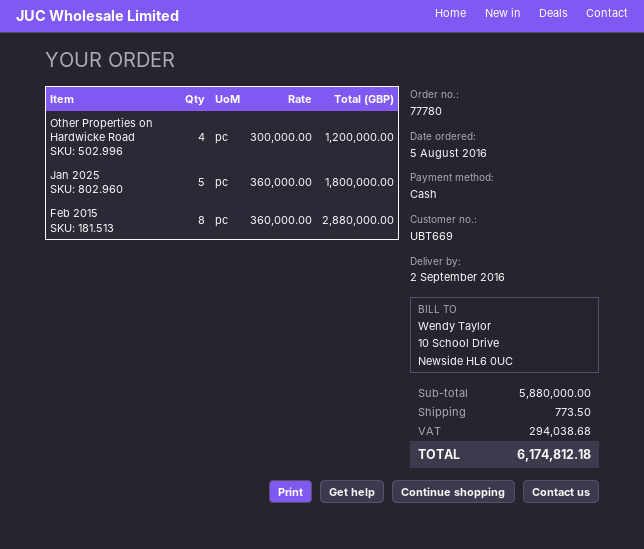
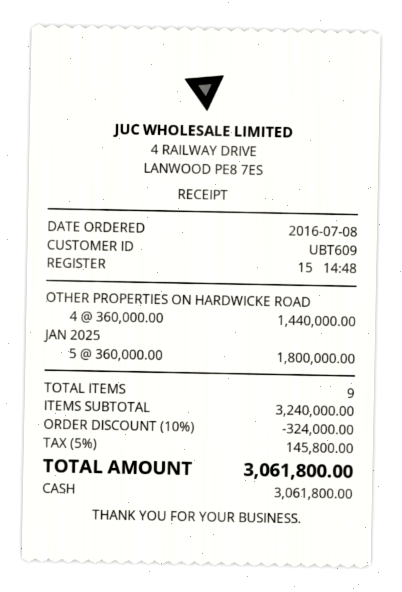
order date: 2016-08-05 -> 2016-07-08
customer number: UBT669 -> UBT609
Other Properties on Hardwicke Road: 4 x 300000.00 = 1200000.00 -> 4 x 360000.00 = 1440000.00
Feb 2015: 8 x 360000.00 = 2880000.00 -> none
subtotal: 5880000.00 -> 3240000.00
discount: none -> 10% = 324000.00
shipping: 773.50 -> none
tax: 294038.68 -> 145800.00
total: 6174812.18 -> 3061800.00

